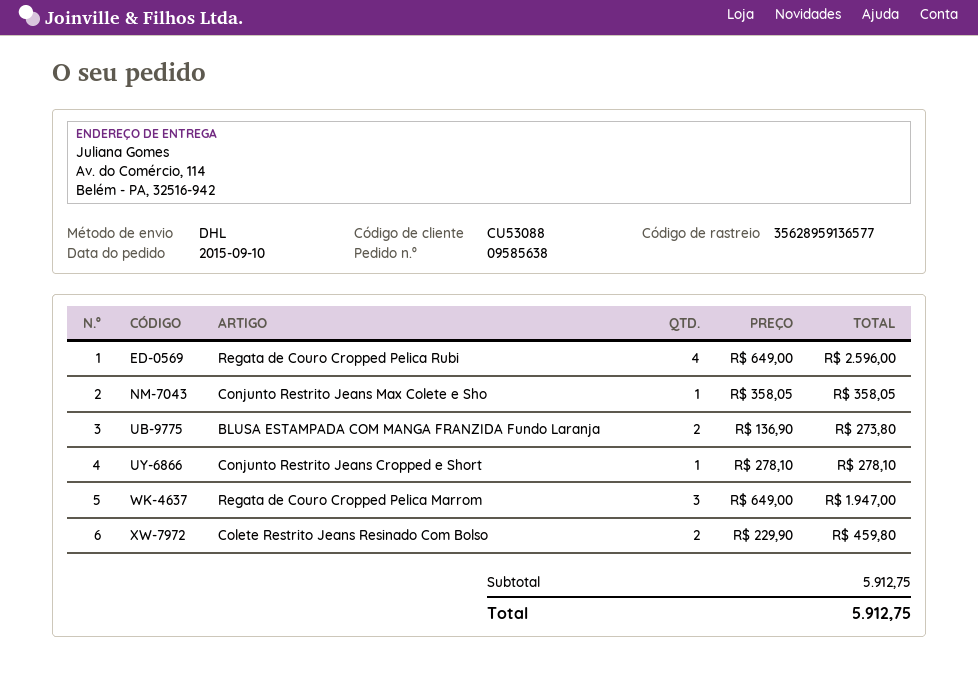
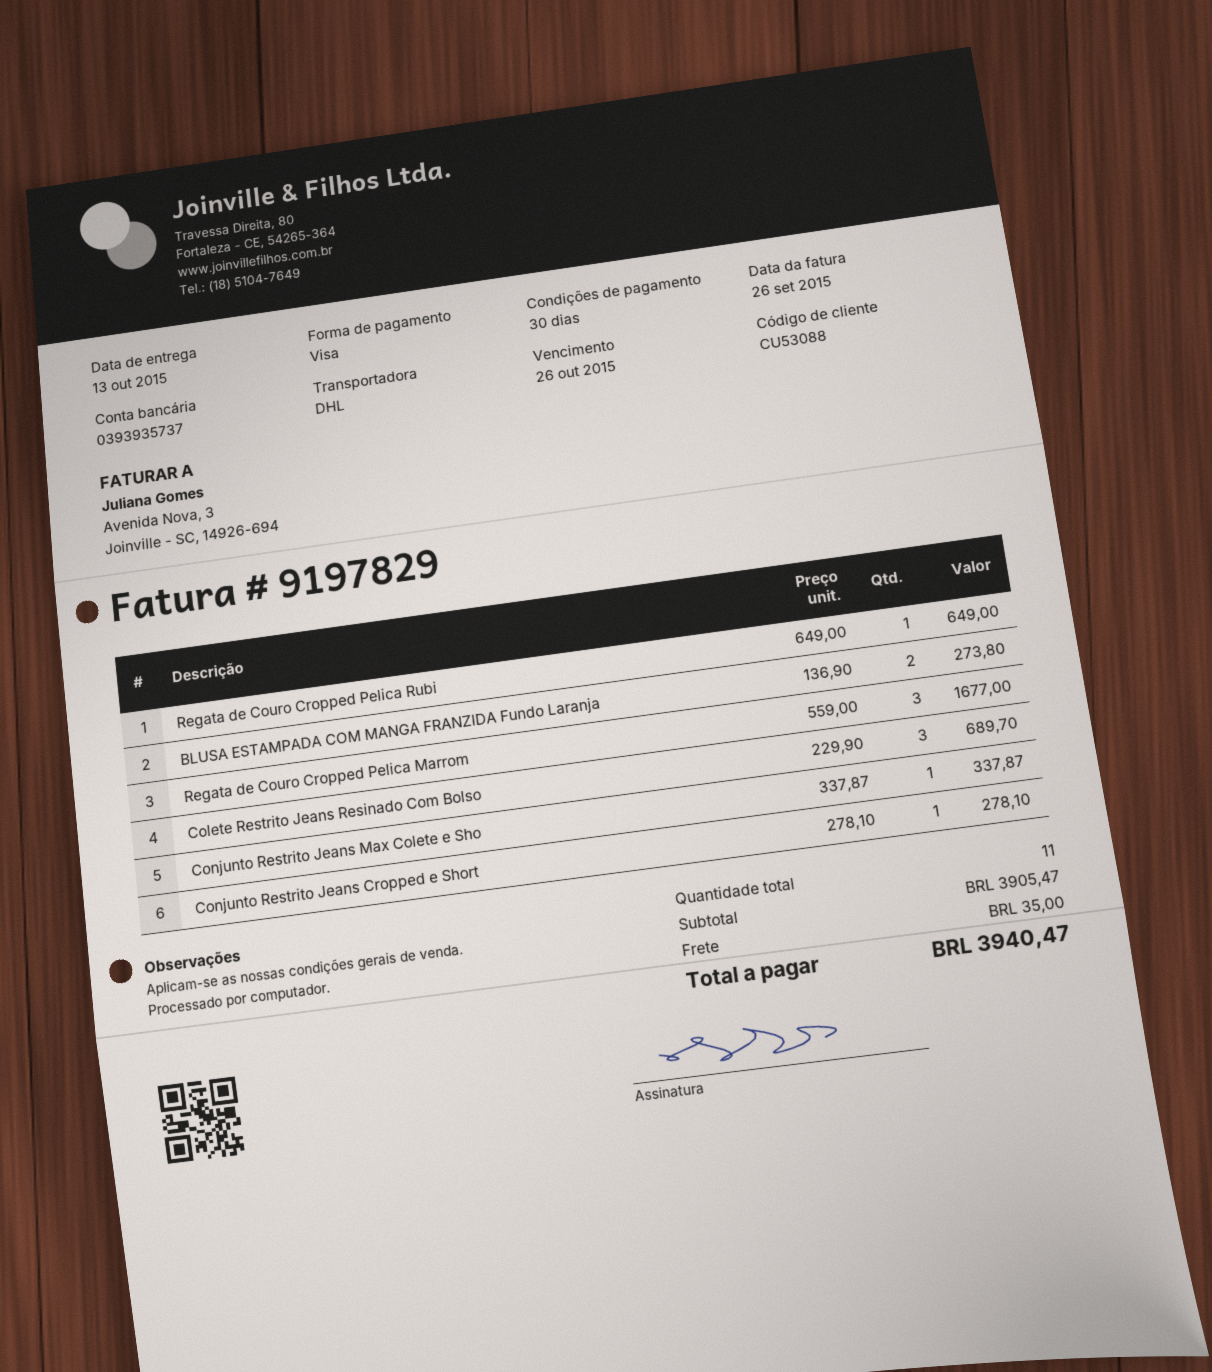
Regata de Couro Cropped Pelica Rubi: 4 x 649.00 = 2596.00 -> 1 x 649.00 = 649.00
Conjunto Restrito Jeans Max Colete e Sho: 1 x 358.05 = 358.05 -> 1 x 337.87 = 337.87
Regata de Couro Cropped Pelica Marrom: 3 x 649.00 = 1947.00 -> 3 x 559.00 = 1677.00
Colete Restrito Jeans Resinado Com Bolso: 2 x 229.90 = 459.80 -> 3 x 229.90 = 689.70
subtotal: 5912.75 -> 3905.47
shipping: none -> 35.00
total: 5912.75 -> 3940.47

